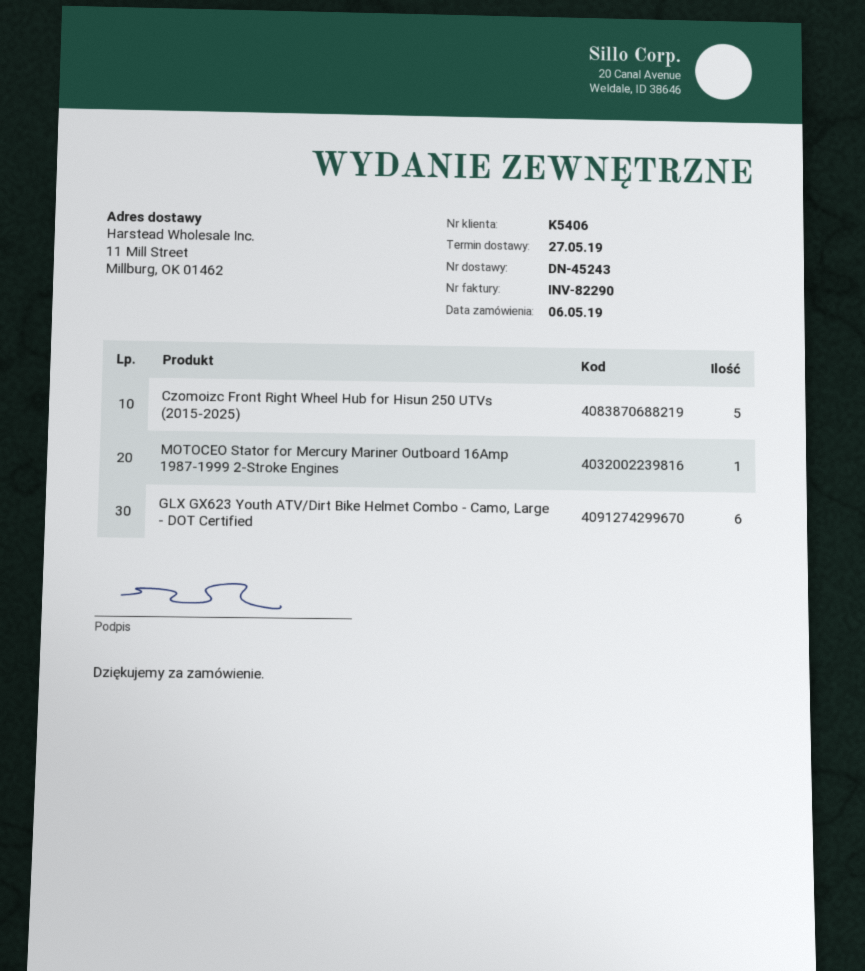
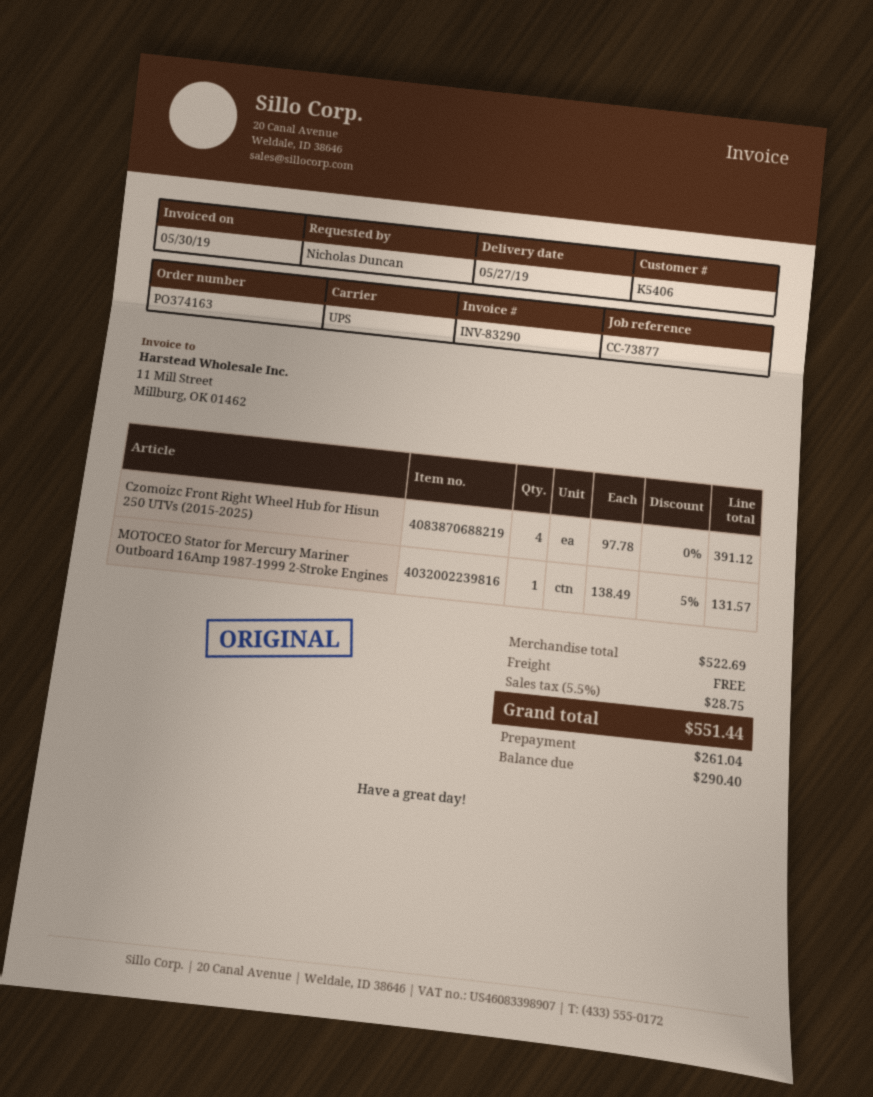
invoice number: INV-82290 -> INV-83290
Czomoizc Front Right Wheel Hub for Hisun 250 UTVs (2015-2025): 5 -> 4
GLX GX623 Youth ATV/Dirt Bike Helmet Combo - Camo, Large - DOT Certified: 6 -> none

